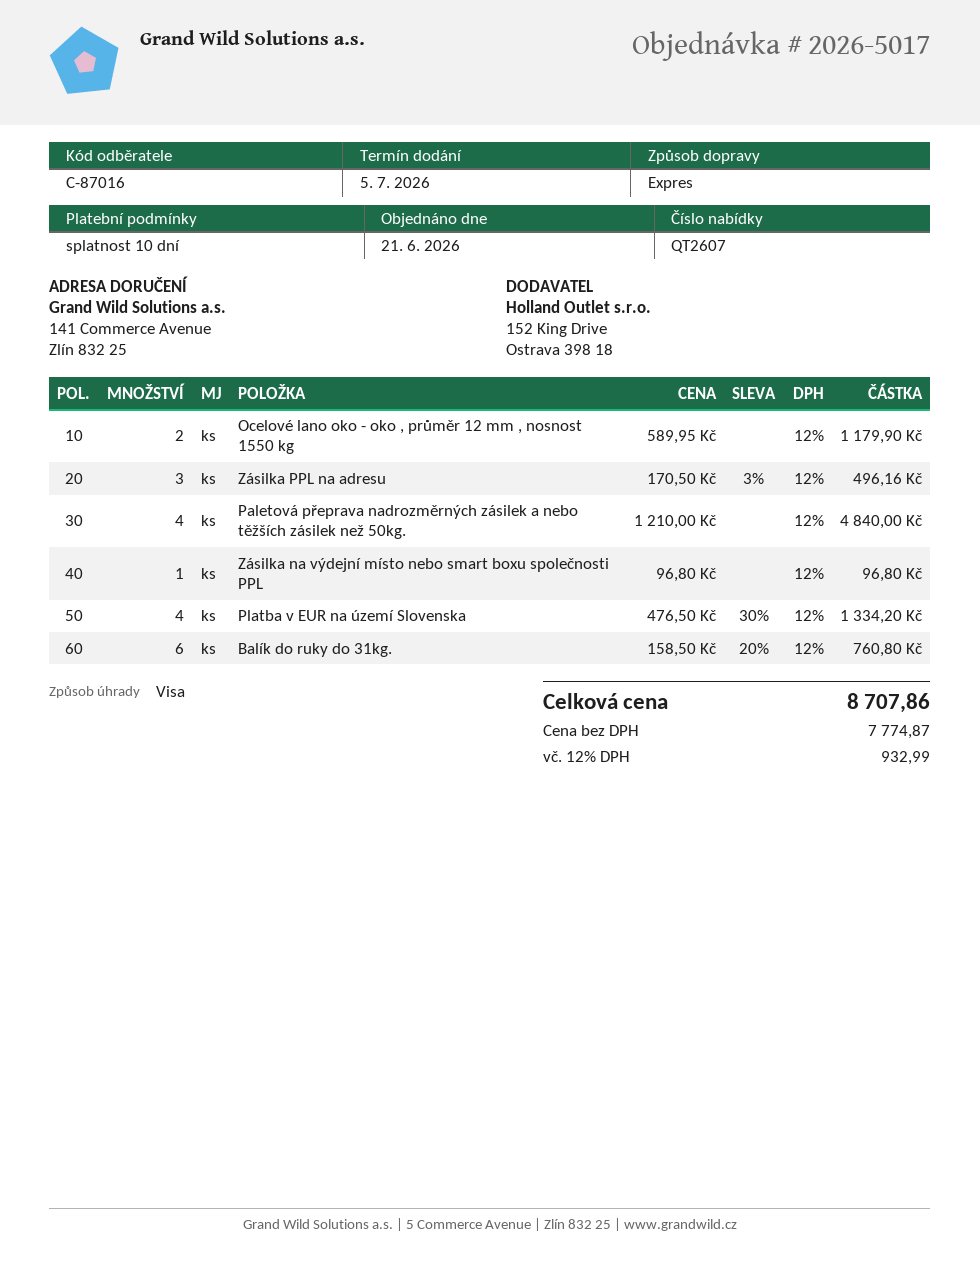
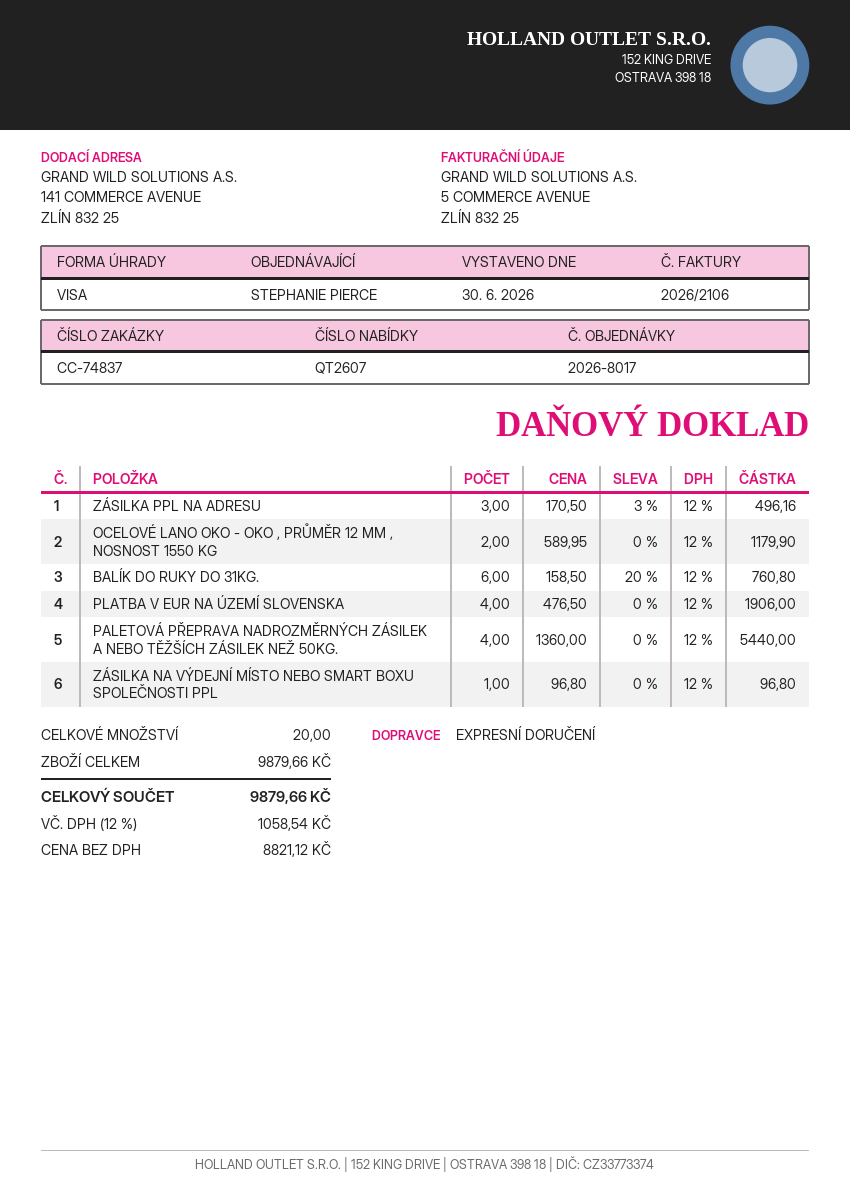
order number: 2026-5017 -> 2026-8017
Paletová přeprava nadrozměrných zásilek a nebo těžších zásilek než 50kg.: 4 x 1210.00 = 4840.00 -> 4 x 1360.00 = 5440.00
Platba v EUR na území Slovenska: 4 x 476.50 - 30% = 1334.20 -> 4 x 476.50 = 1906.00
net: 7774.87 -> 8821.12
tax: 12% = 932.99 -> 12% = 1058.54
total: 8707.86 -> 9879.66

